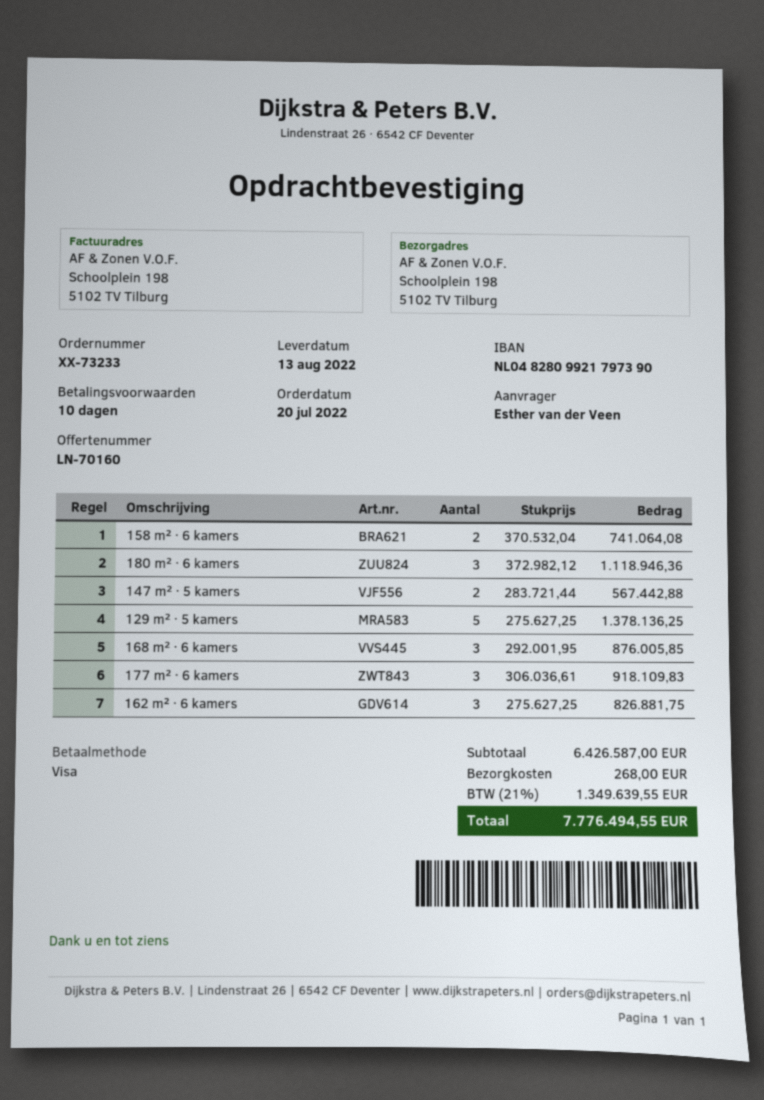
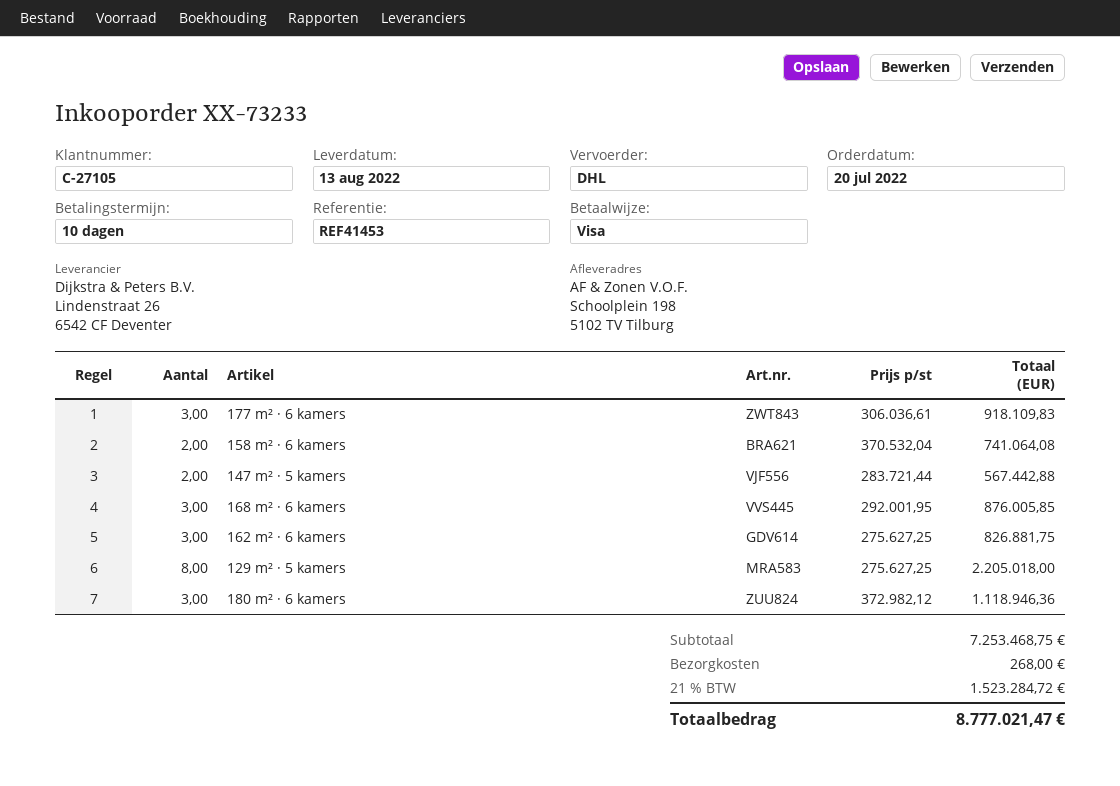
129 m² · 5 kamers: 5 x 275627.25 = 1378136.25 -> 8 x 275627.25 = 2205018.00
subtotal: 6426587.00 -> 7253468.75
tax: 21% = 1349639.55 -> 21% = 1523284.72
total: 7776494.55 -> 8777021.47

